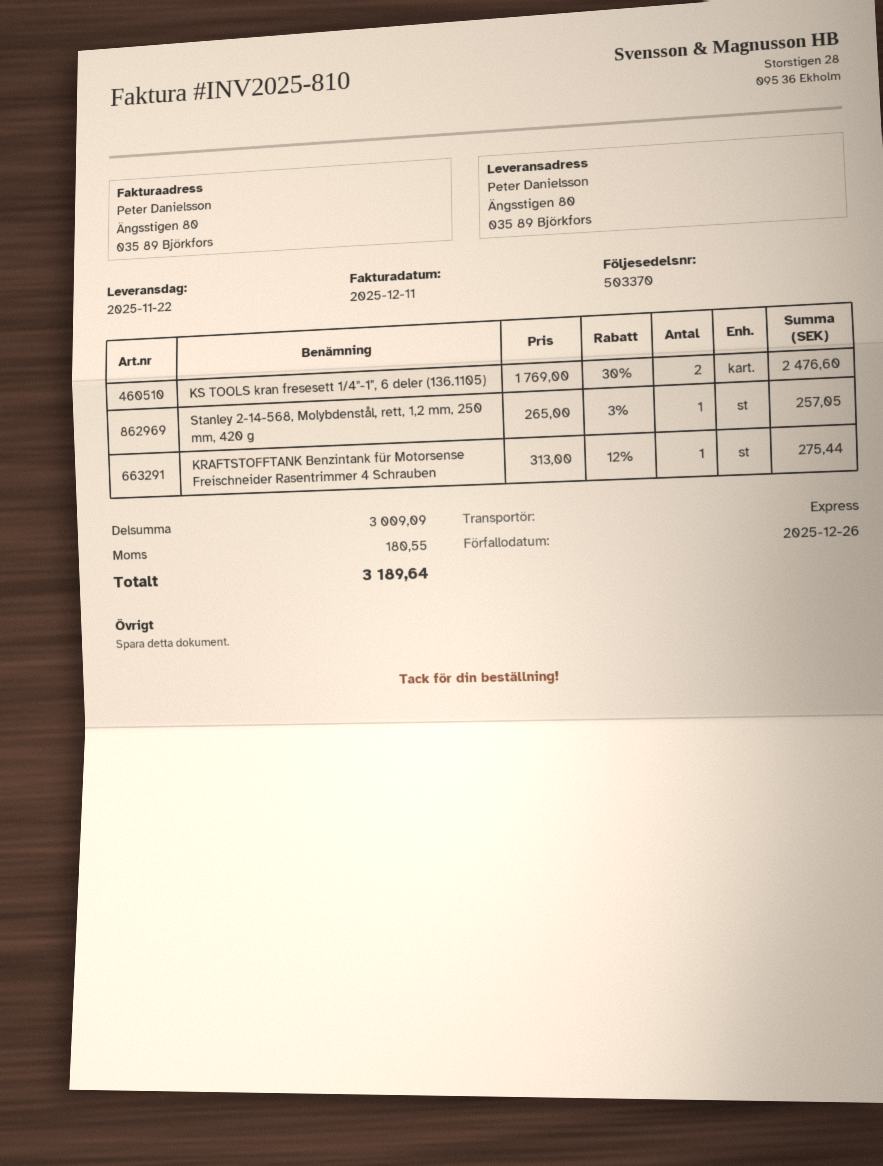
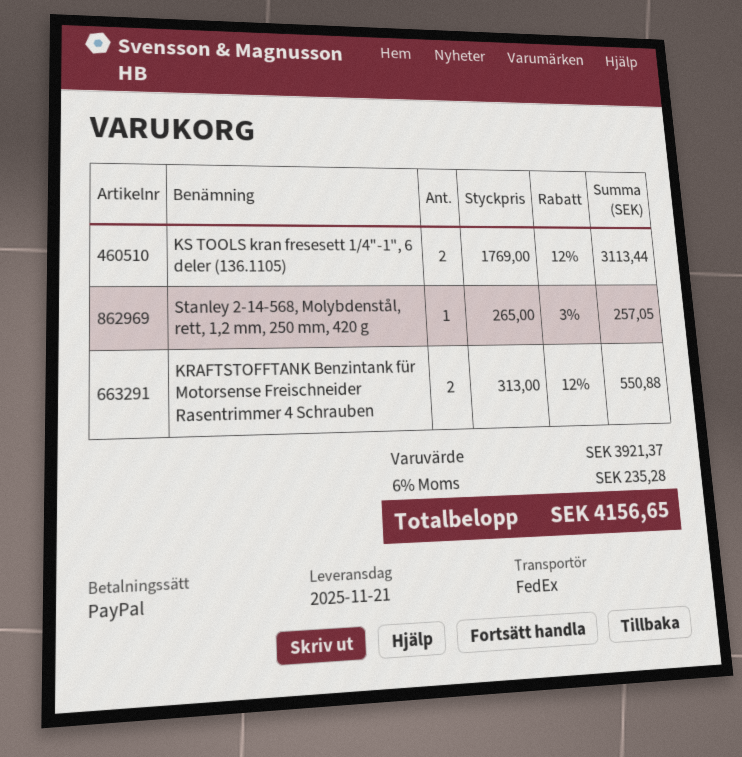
delivery date: 2025-11-22 -> 2025-11-21
shipping method: express -> FedEx
KS TOOLS kran fresesett 1/4"-1", 6 deler (136.1105): 2 x 1769.00 - 30% = 2476.60 -> 2 x 1769.00 - 12% = 3113.44
KRAFTSTOFFTANK Benzintank für Motorsense Freischneider Rasentrimmer 4 Schrauben: 1 x 313.00 - 12% = 275.44 -> 2 x 313.00 - 12% = 550.88
subtotal: 3009.09 -> 3921.37
tax: 180.55 -> 235.28
total: 3189.64 -> 4156.65

